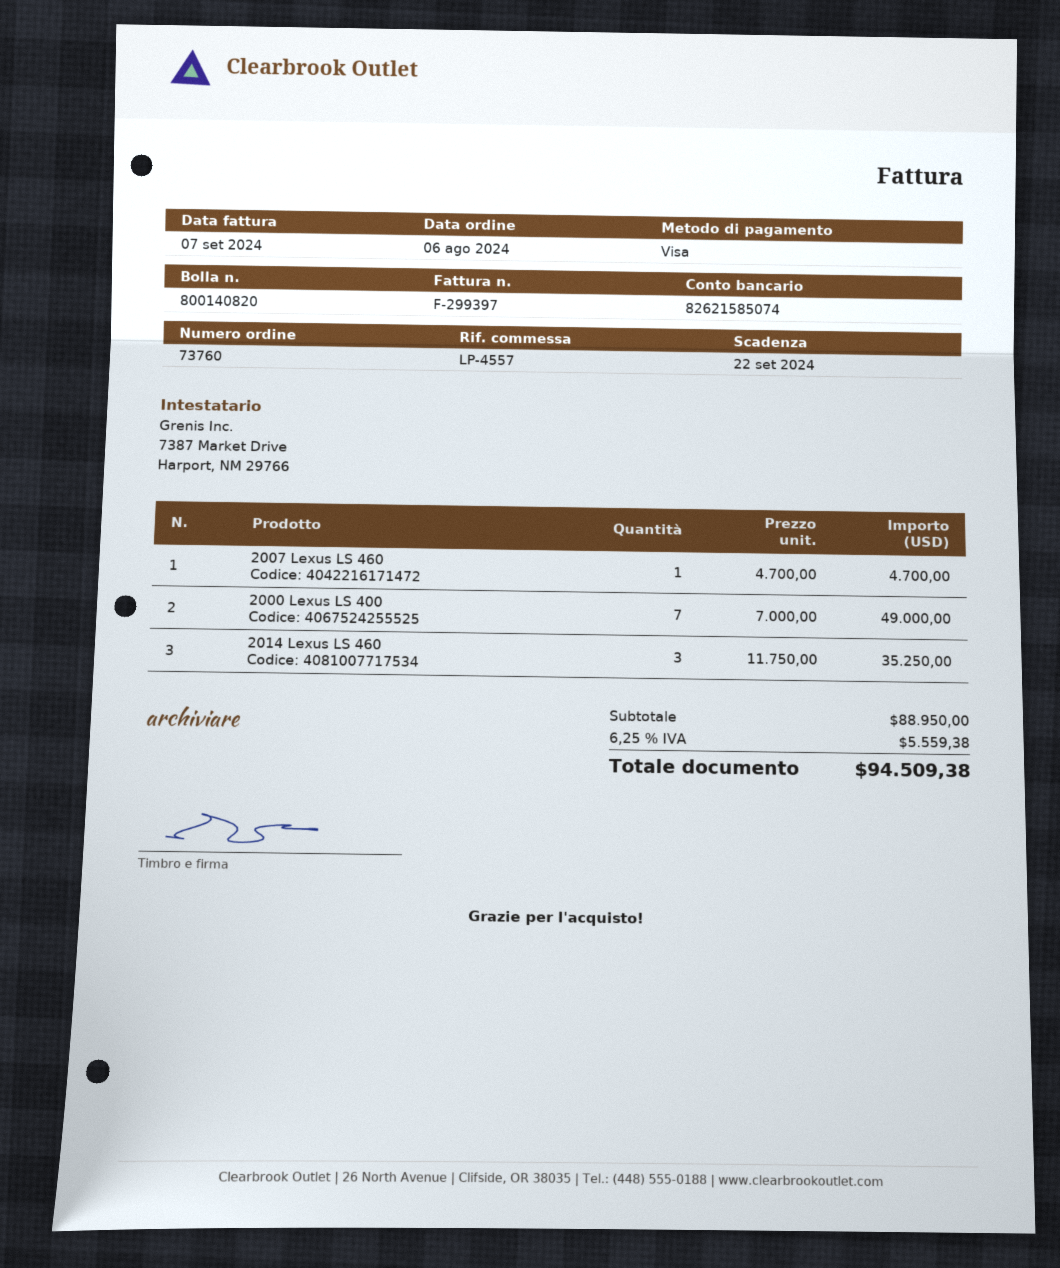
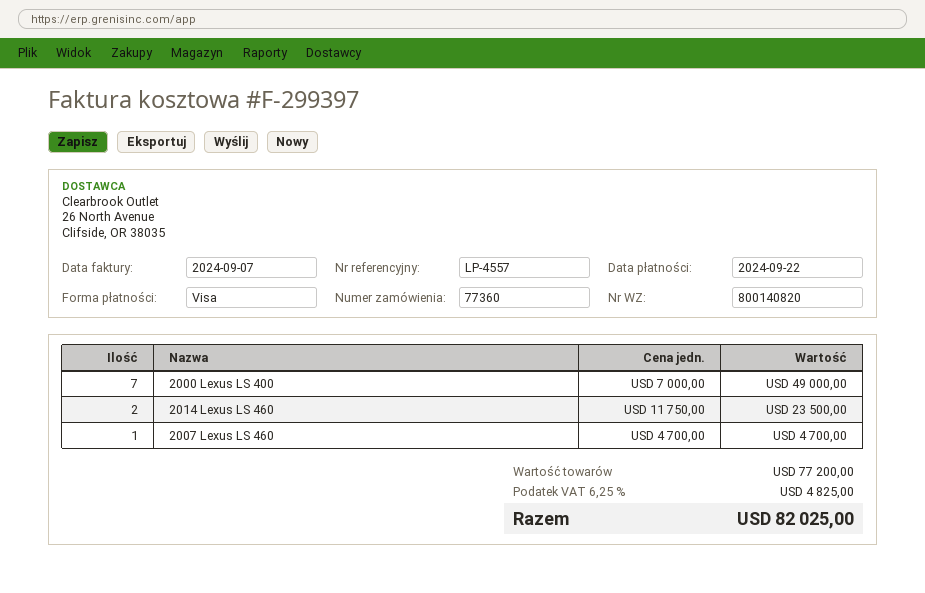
order number: 73760 -> 77360
2014 Lexus LS 460: 3 x 11750.00 = 35250.00 -> 2 x 11750.00 = 23500.00
subtotal: 88950.00 -> 77200.00
tax: 6.25% = 5559.38 -> 6.25% = 4825.00
total: 94509.38 -> 82025.00

